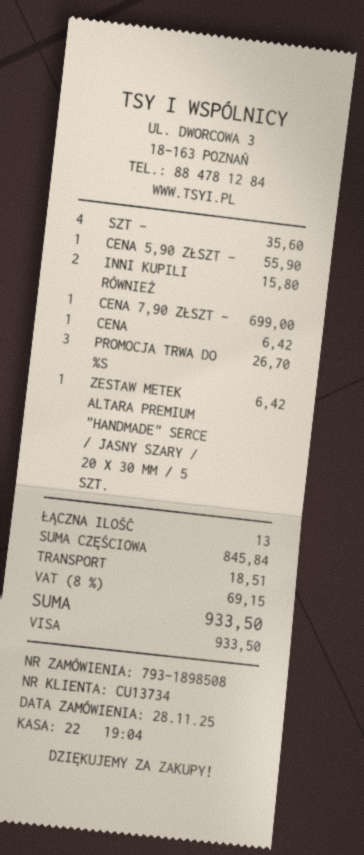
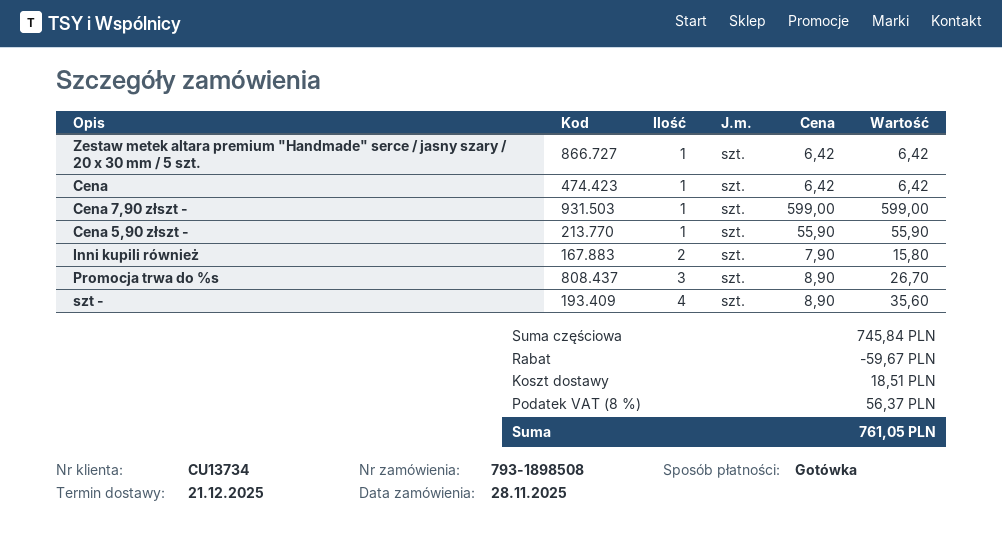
payment method: Visa -> cash
CENA 7,90 ZŁSZT -: 1 for 699.00 -> 1 for 599.00
subtotal: 845.84 -> 745.84
discount: none -> 59.67
tax: 8% = 69.15 -> 8% = 56.37
total: 933.50 -> 761.05

